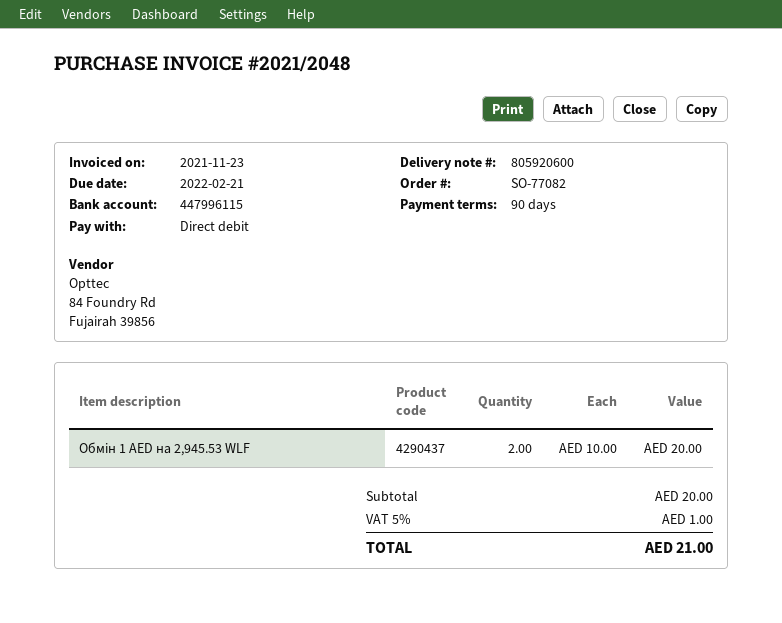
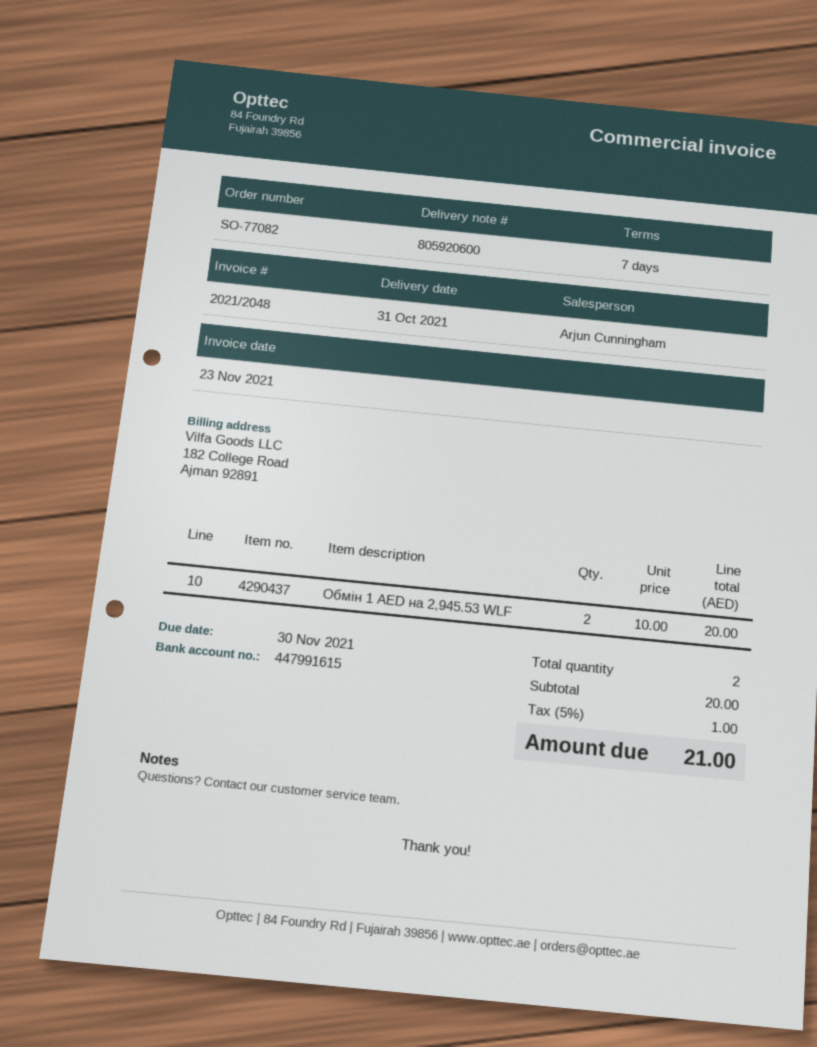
payment terms: 90 days -> 7 days
due date: 2022-02-21 -> 2021-11-30
bank account: 447996115 -> 447991615

